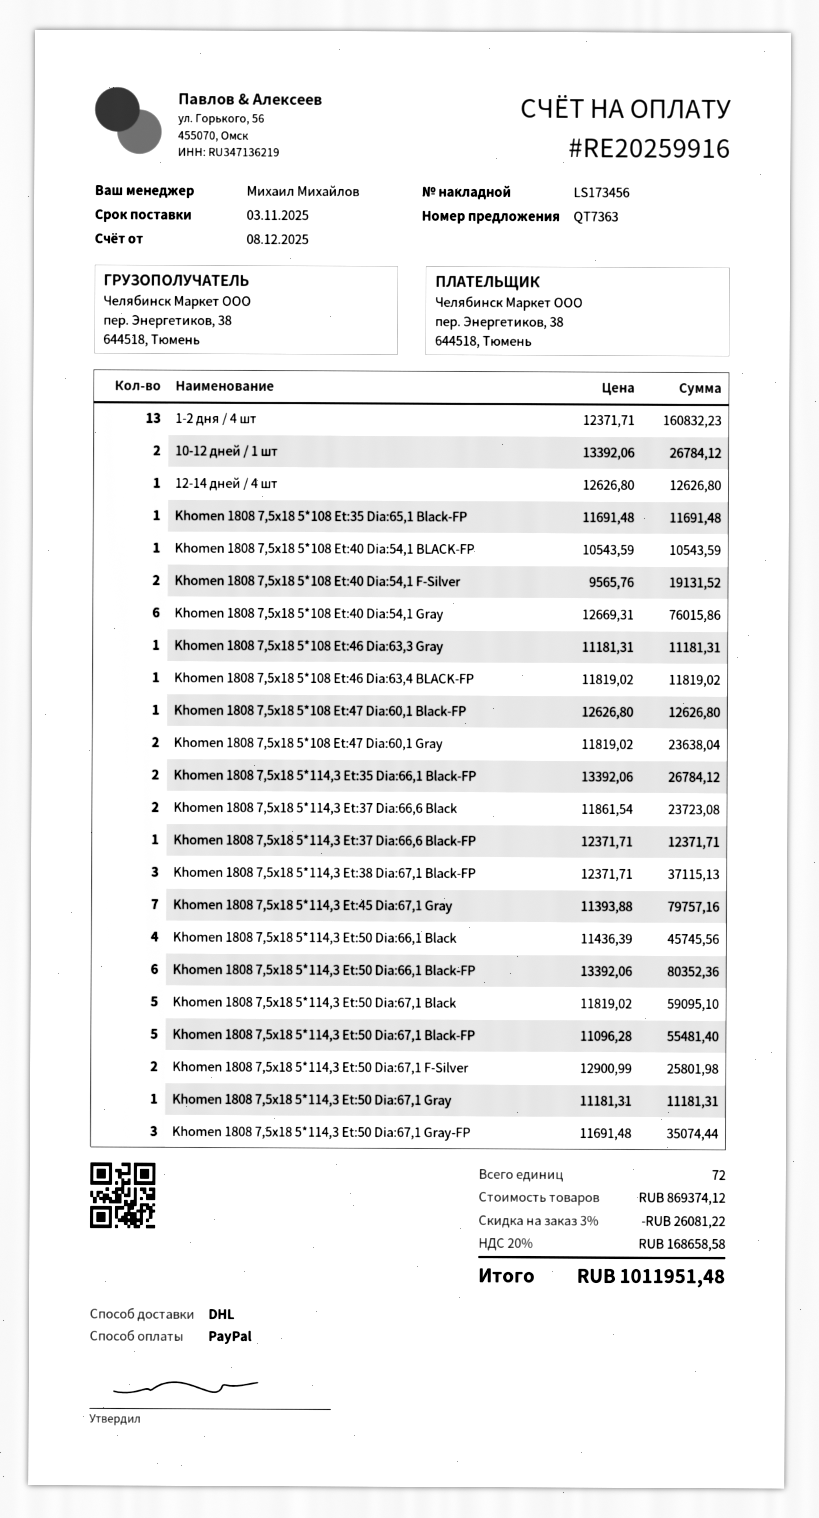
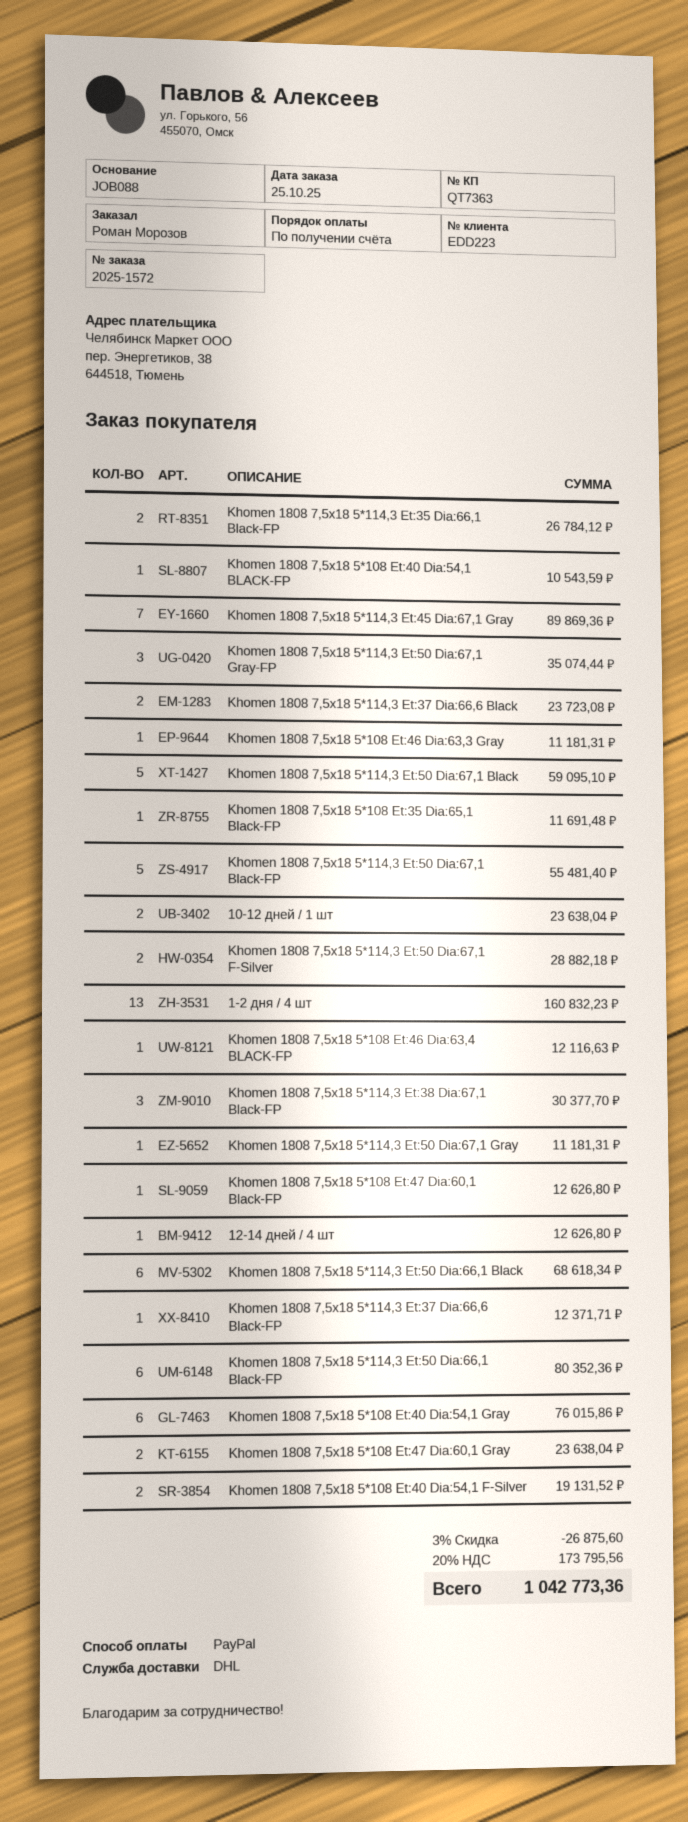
10-12 дней / 1 шт: 2 for 26784.12 -> 2 for 23638.04
Khomen 1808 7,5x18 5*108 Et:46 Dia:63,4 BLACK-FP: 1 for 11819.02 -> 1 for 12116.63
Khomen 1808 7,5x18 5*114,3 Et:38 Dia:67,1 Black-FP: 3 for 37115.13 -> 3 for 30377.70
Khomen 1808 7,5x18 5*114,3 Et:45 Dia:67,1 Gray: 7 for 79757.16 -> 7 for 89869.36
Khomen 1808 7,5x18 5*114,3 Et:50 Dia:66,1 Black: 4 for 45745.56 -> 6 for 68618.34
Khomen 1808 7,5x18 5*114,3 Et:50 Dia:67,1 F-Silver: 2 for 25801.98 -> 2 for 28882.18
discount: 3% = 26081.22 -> 3% = 26875.60
tax: 20% = 168658.58 -> 20% = 173795.56
total: 1011951.48 -> 1042773.36

